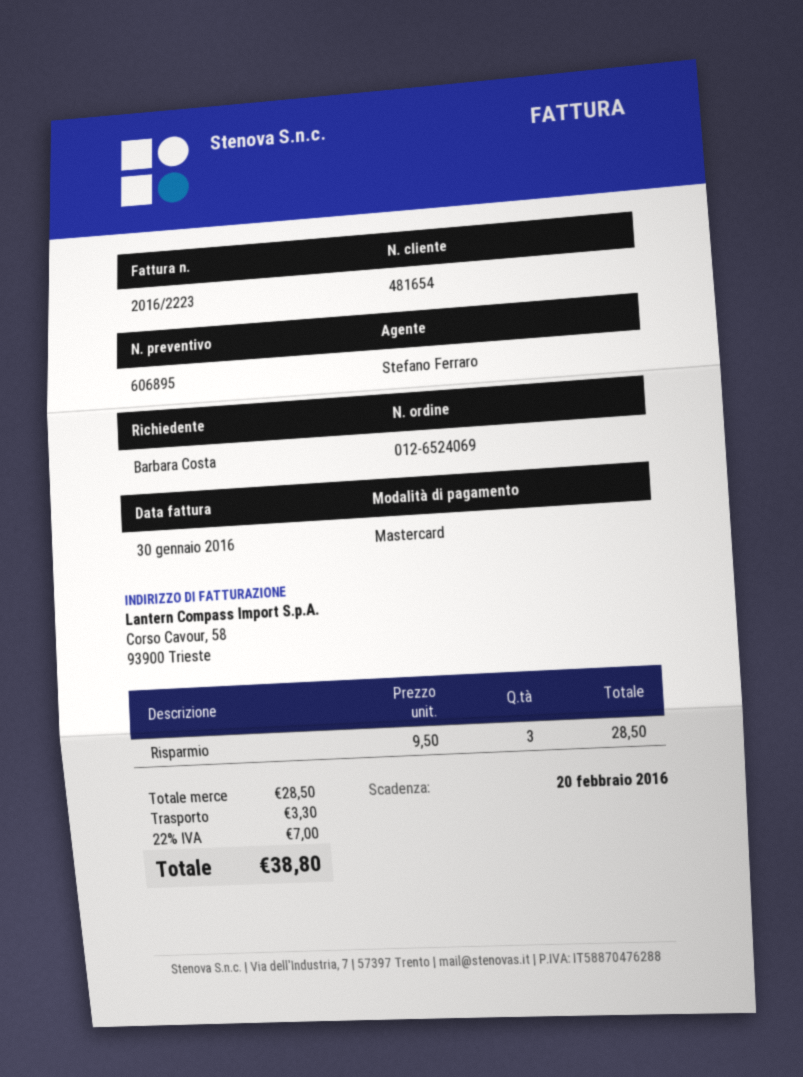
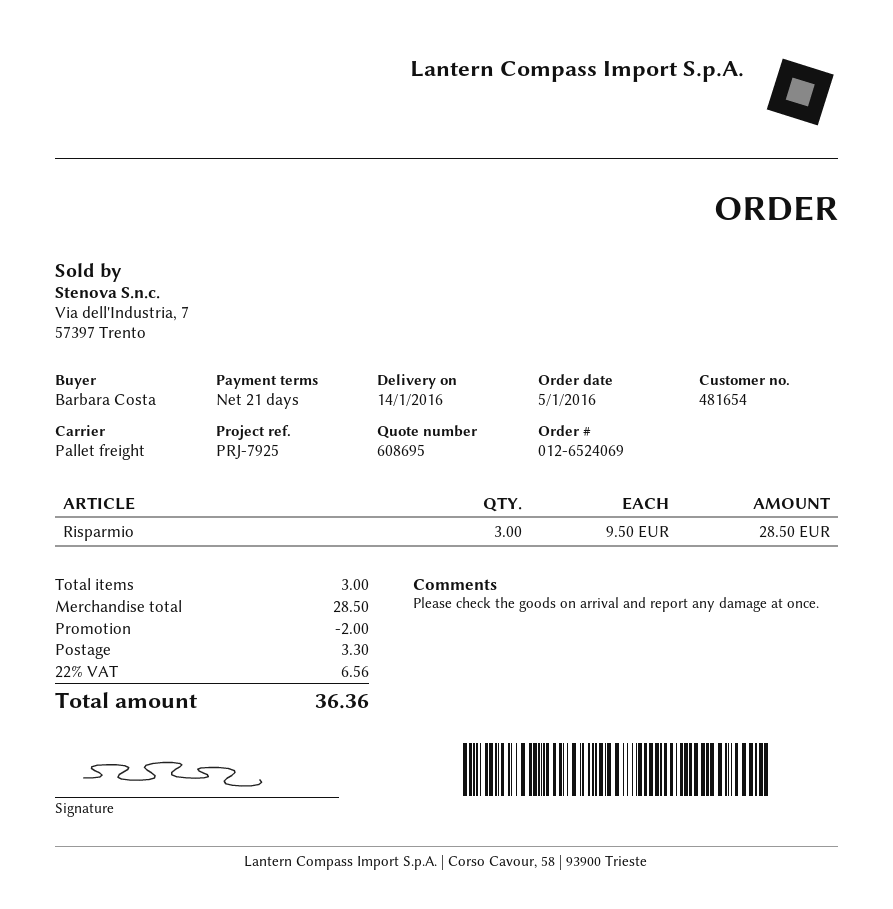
quote number: 606895 -> 608695
discount: none -> 2.00
tax: 22% = 7.00 -> 22% = 6.56
total: 38.80 -> 36.36

